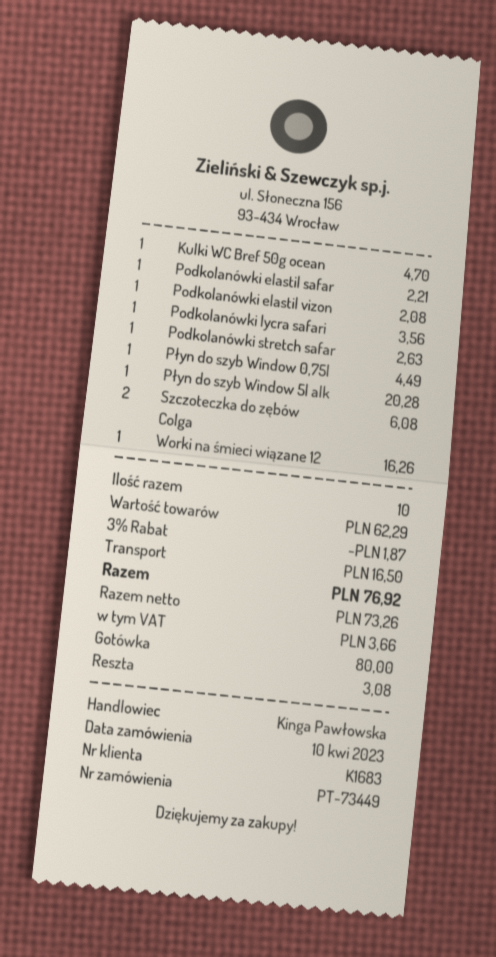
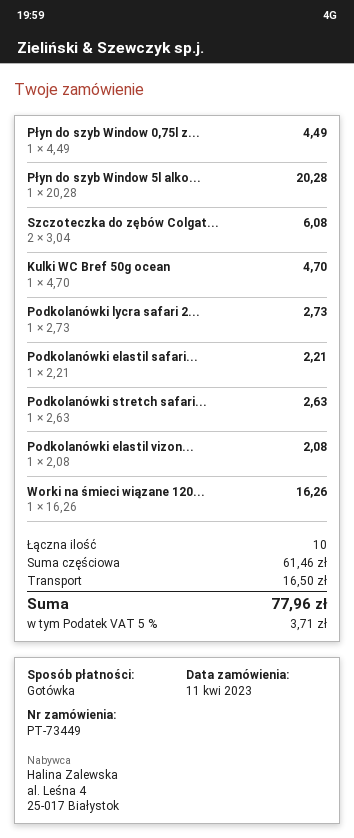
order date: 2023-04-10 -> 2023-04-11
Podkolanówki lycra safari: 1 for 3.56 -> 1 for 2.73
subtotal: 62.29 -> 61.46
discount: 3% = 1.87 -> none
tax: 3.66 -> 3.71
total: 76.92 -> 77.96

